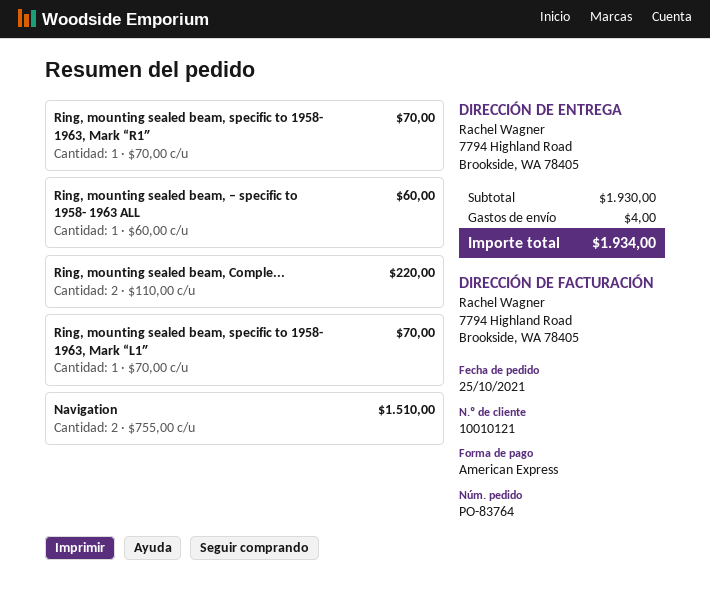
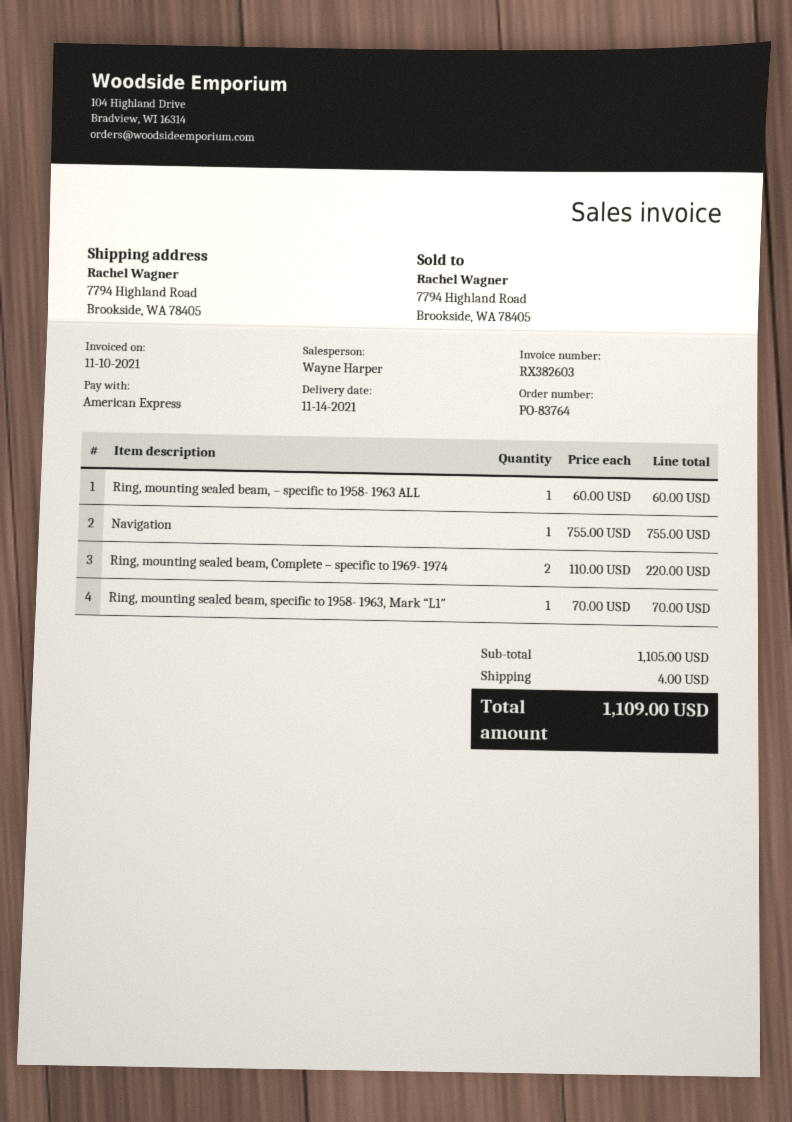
Ring, mounting sealed beam, specific to 1958- 1963, Mark “R1″: 1 x 70.00 = 70.00 -> none
Navigation: 2 x 755.00 = 1510.00 -> 1 x 755.00 = 755.00
subtotal: 1930.00 -> 1105.00
total: 1934.00 -> 1109.00

